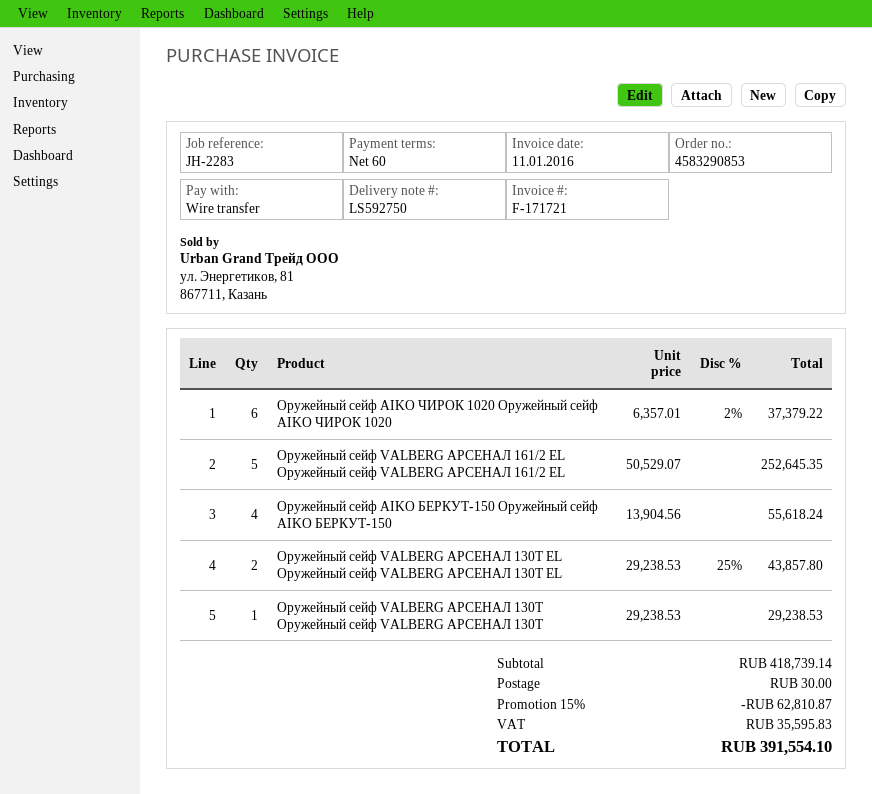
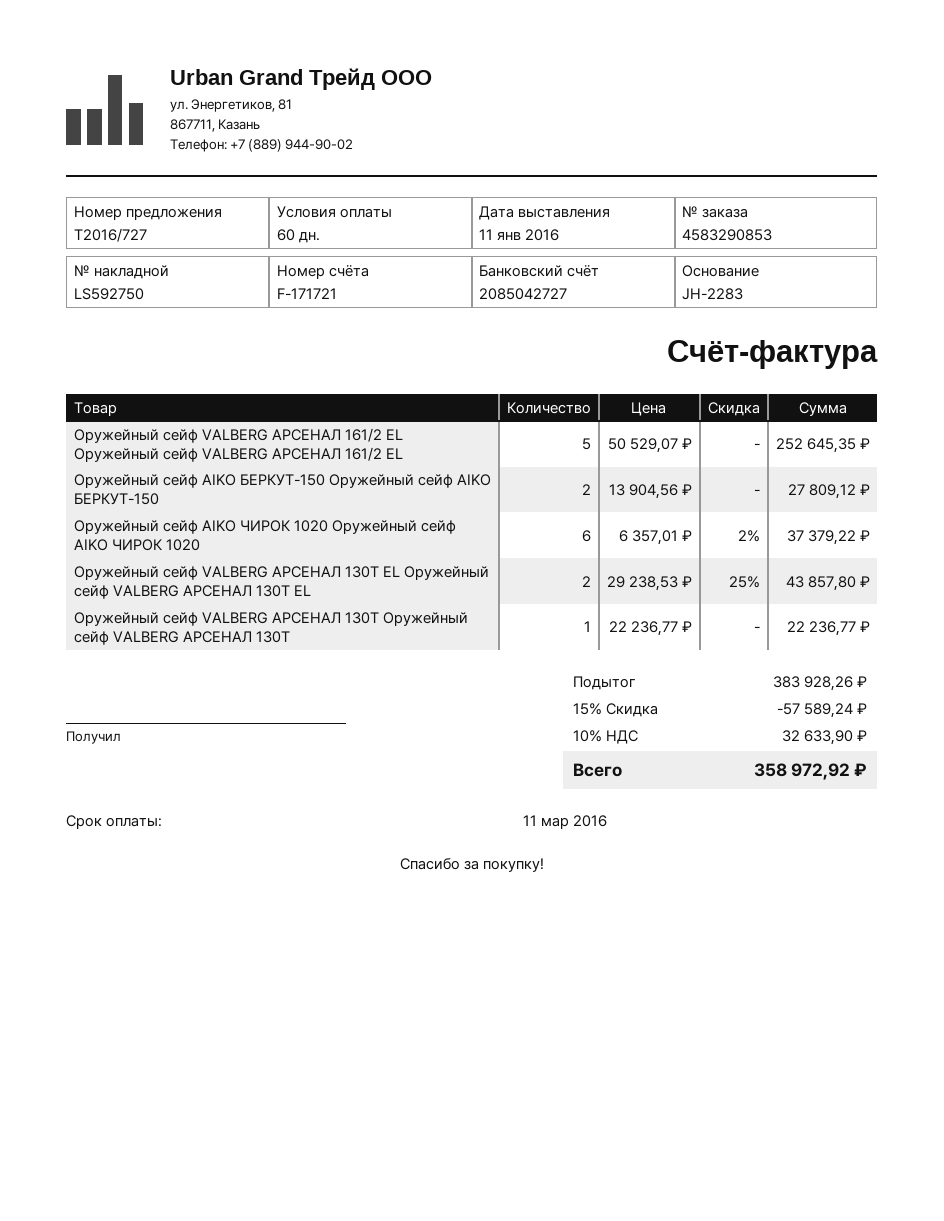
Оружейный сейф AIKO БЕРКУТ-150 Оружейный сейф AIKO БЕРКУТ-150: 4 x 13904.56 = 55618.24 -> 2 x 13904.56 = 27809.12
Оружейный сейф VALBERG АРСЕНАЛ 130Т Оружейный сейф VALBERG АРСЕНАЛ 130Т: 1 x 29238.53 = 29238.53 -> 1 x 22236.77 = 22236.77
subtotal: 418739.14 -> 383928.26
discount: 15% = 62810.87 -> 15% = 57589.24
shipping: 30.00 -> none
tax: 35595.83 -> 32633.90
total: 391554.10 -> 358972.92

